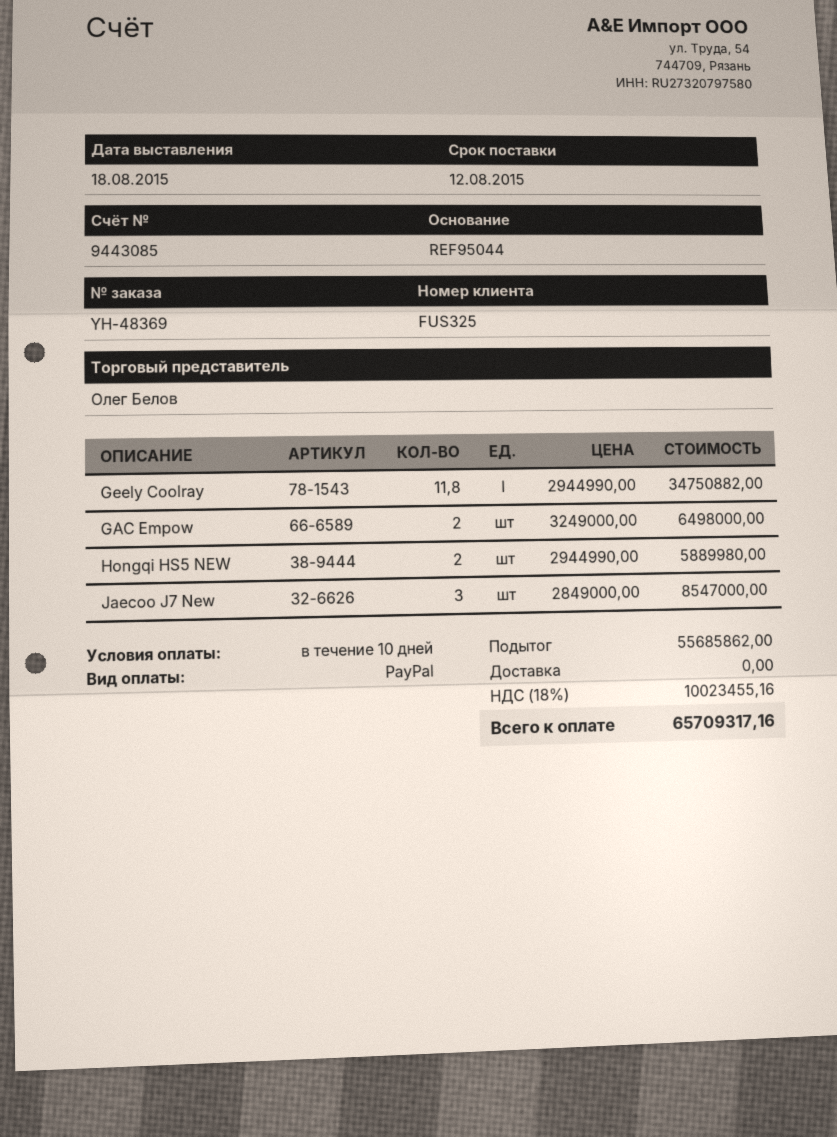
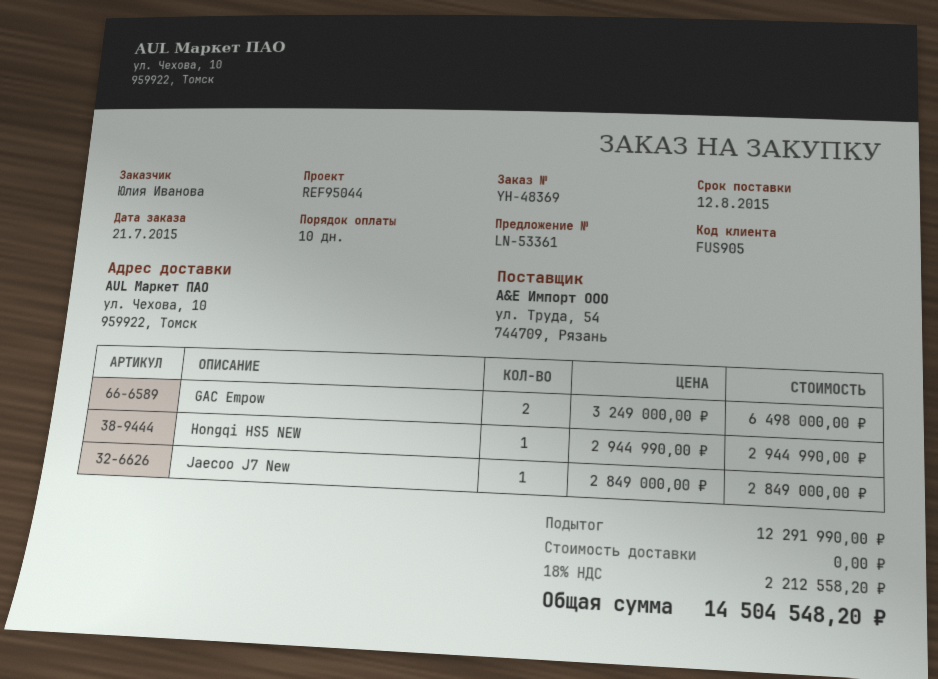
customer number: FUS325 -> FUS905
Geely Coolray: 11.8 x 2944990.00 = 34750882.00 -> none
Hongqi HS5 NEW: 2 x 2944990.00 = 5889980.00 -> 1 x 2944990.00 = 2944990.00
Jaecoo J7 New: 3 x 2849000.00 = 8547000.00 -> 1 x 2849000.00 = 2849000.00
subtotal: 55685862.00 -> 12291990.00
tax: 18% = 10023455.16 -> 18% = 2212558.20
total: 65709317.16 -> 14504548.20

